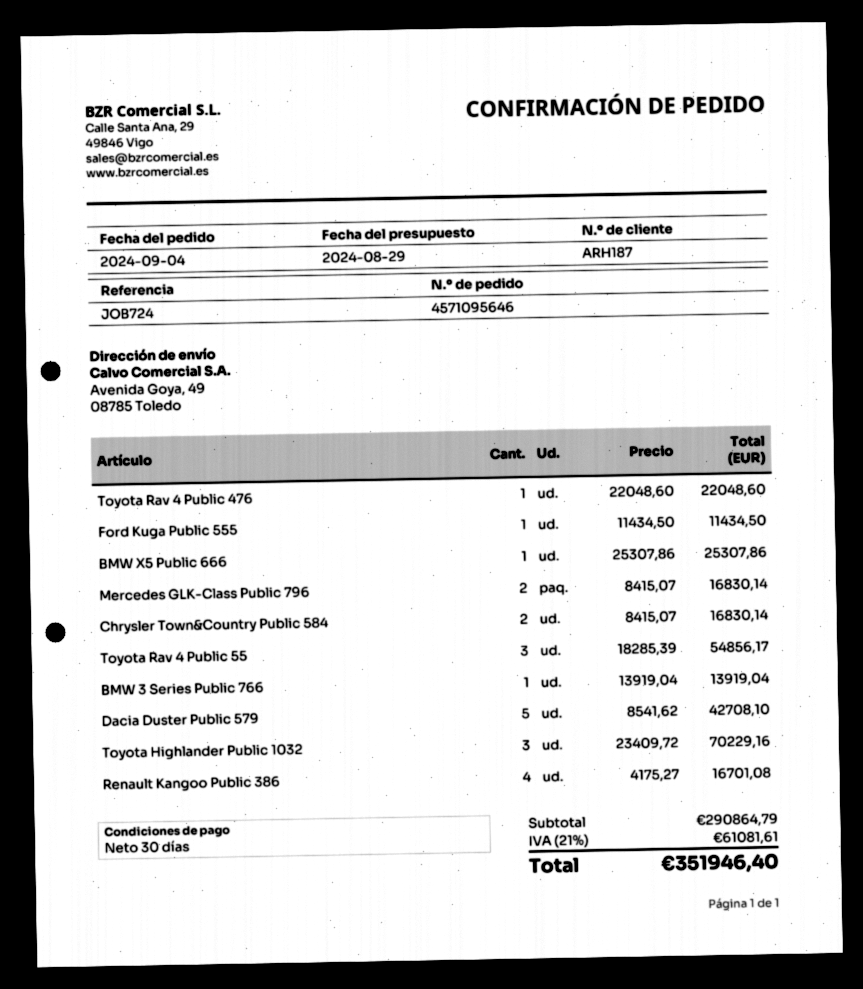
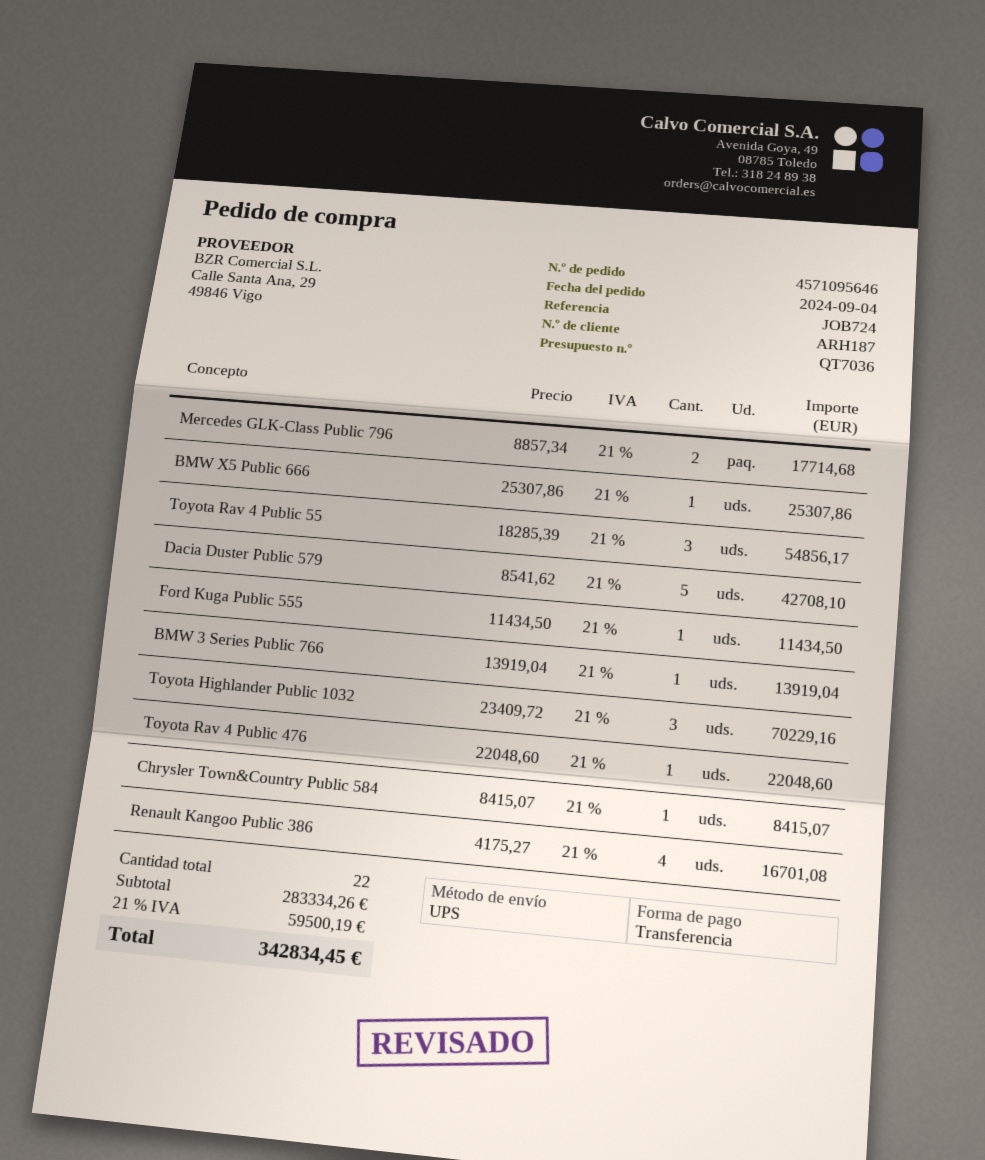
Mercedes GLK-Class Public 796: 2 x 8415.07 = 16830.14 -> 2 x 8857.34 = 17714.68
Chrysler Town&Country Public 584: 2 x 8415.07 = 16830.14 -> 1 x 8415.07 = 8415.07
subtotal: 290864.79 -> 283334.26
tax: 21% = 61081.61 -> 21% = 59500.19
total: 351946.40 -> 342834.45

